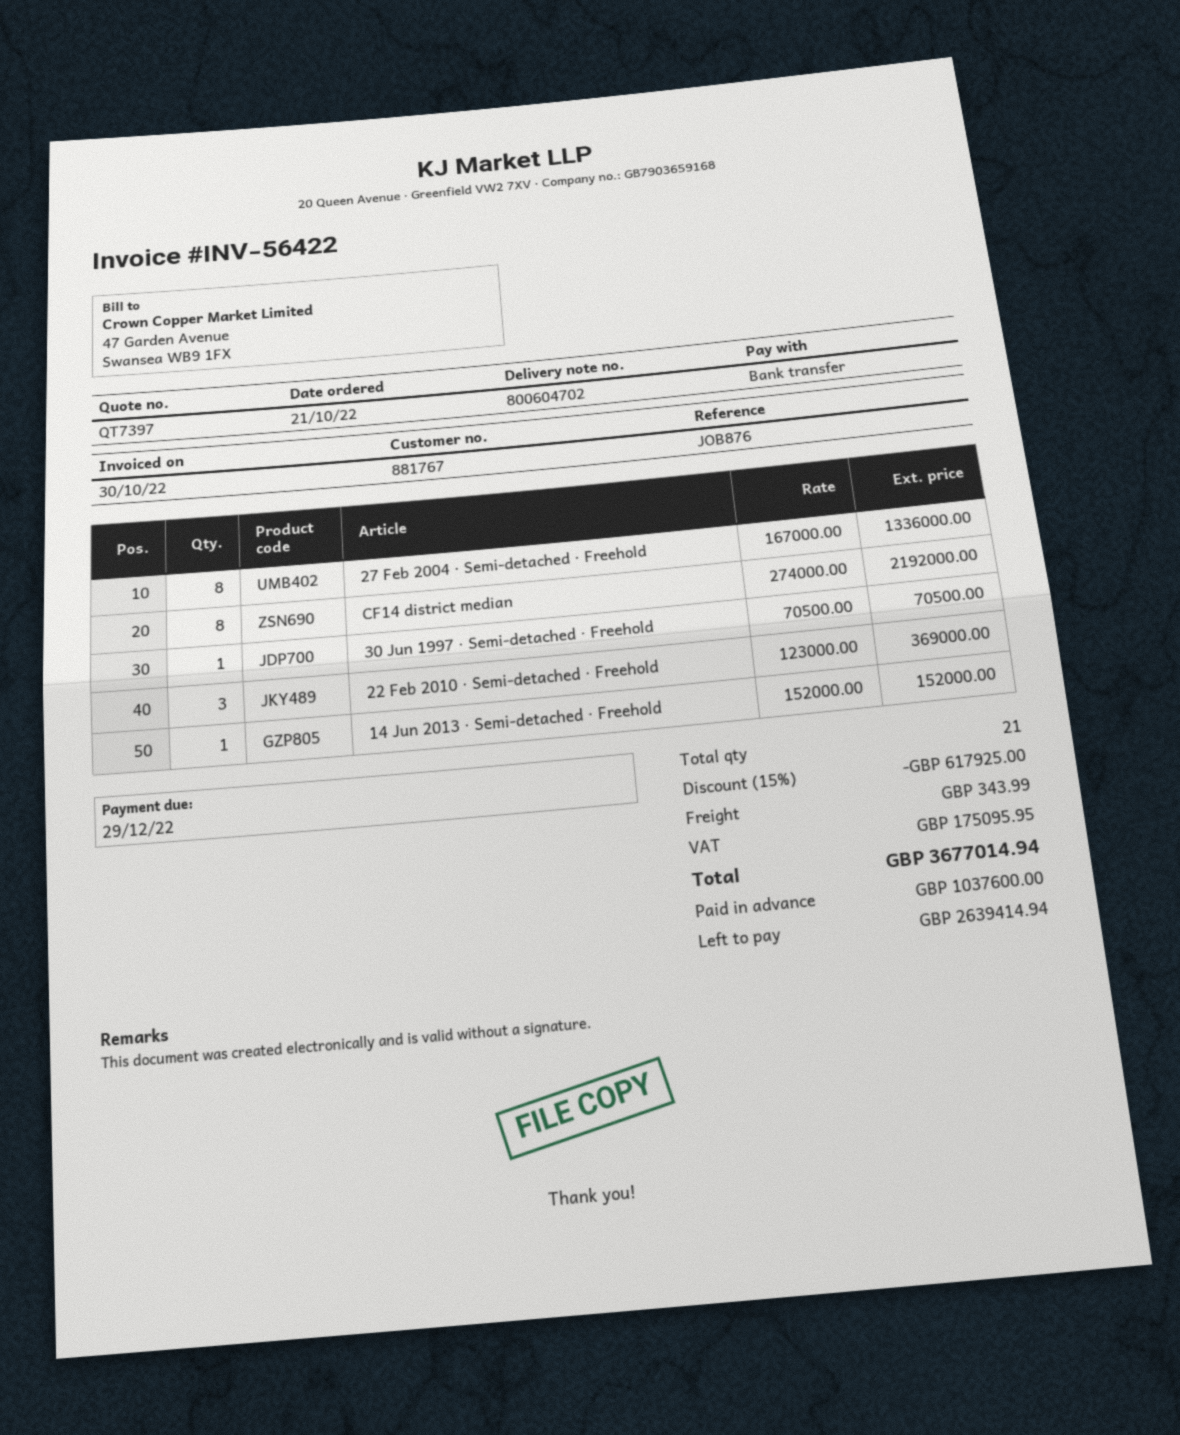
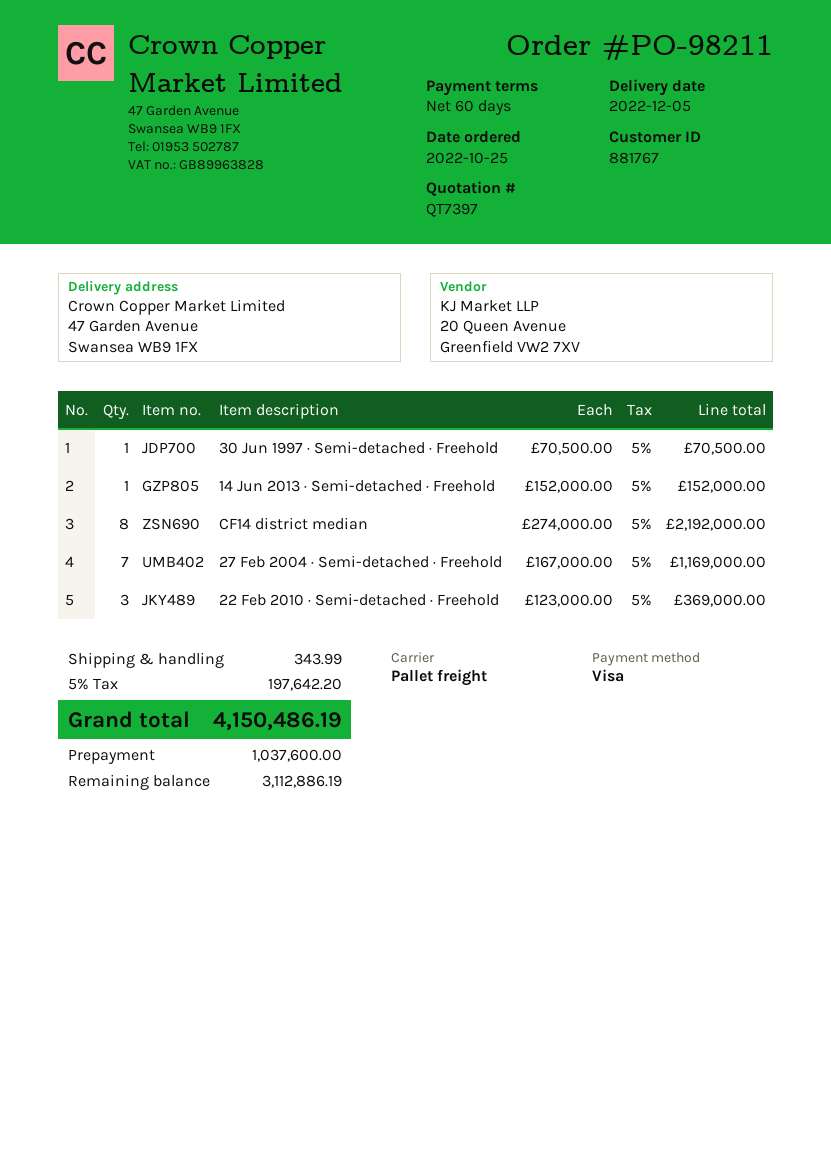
order date: 2022-10-21 -> 2022-10-25
payment method: bank transfer -> Visa
27 Feb 2004 · Semi-detached · Freehold: 8 x 167000.00 = 1336000.00 -> 7 x 167000.00 = 1169000.00
discount: 15% = 617925.00 -> none
tax: 175095.95 -> 197642.20
total: 3677014.94 -> 4150486.19
balance: 2639414.94 -> 3112886.19

